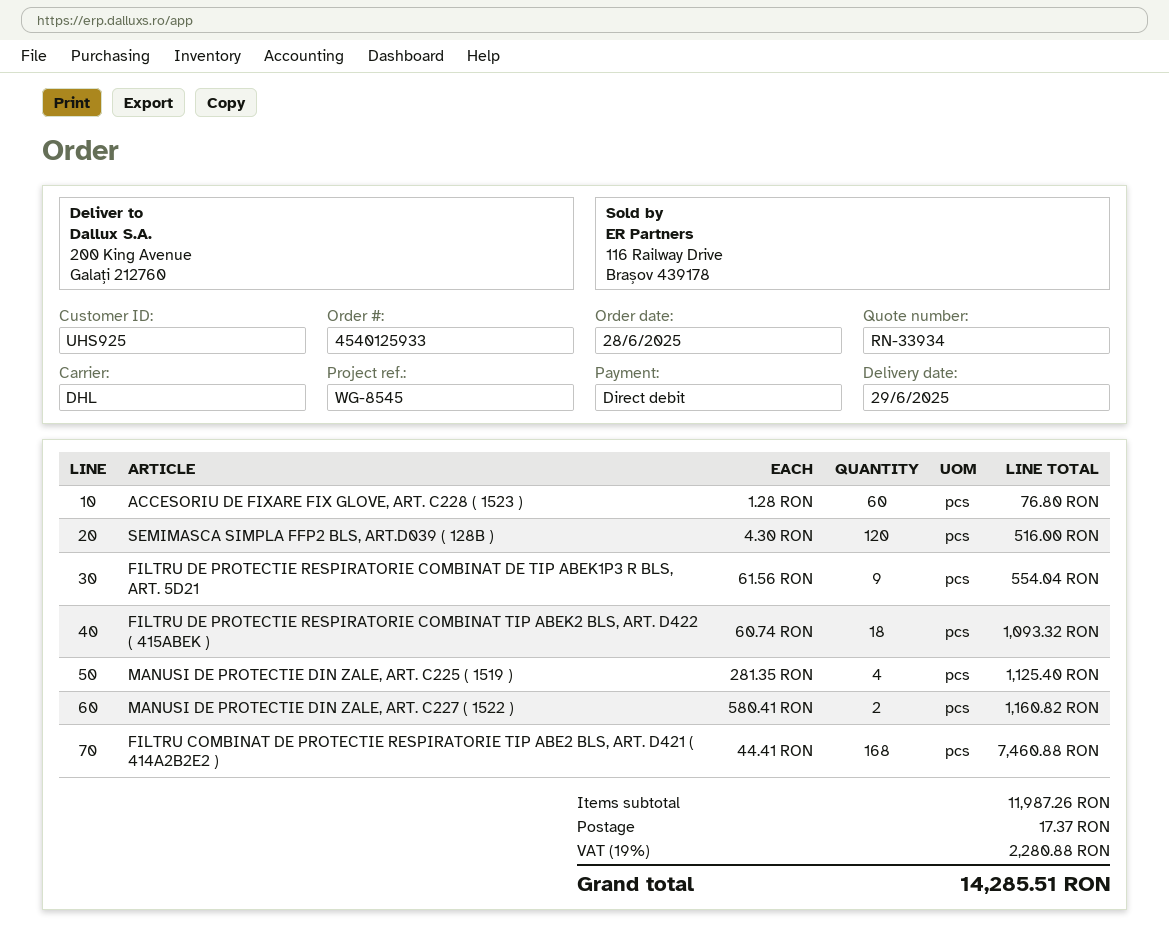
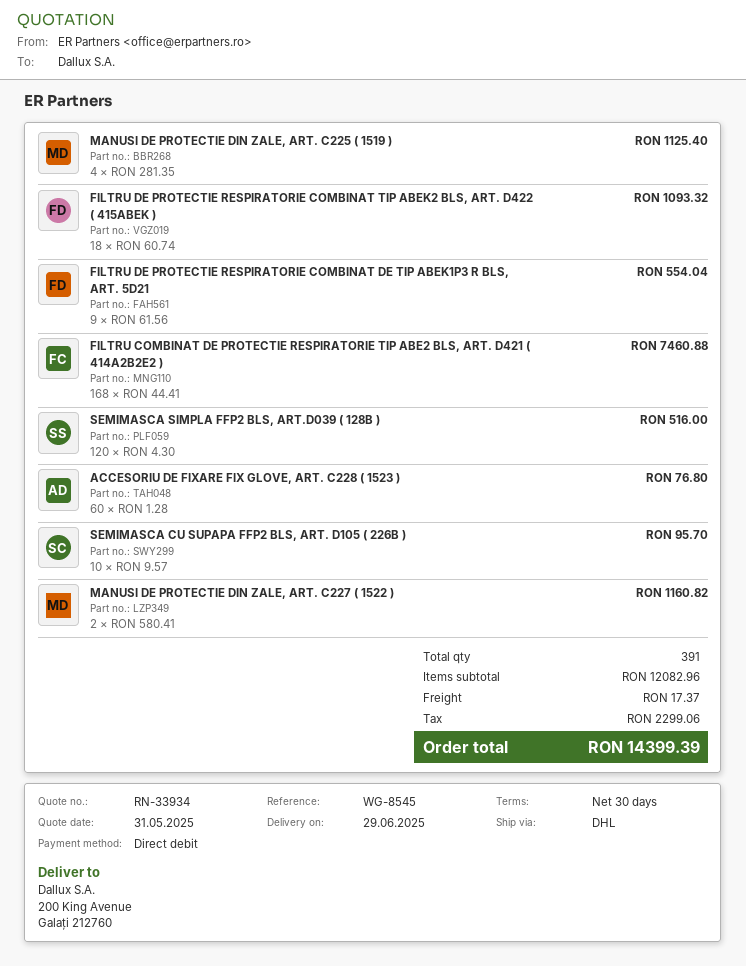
SEMIMASCA CU SUPAPA FFP2 BLS, ART. D105 ( 226B ): none -> 10 x 9.57 = 95.70
subtotal: 11987.26 -> 12082.96
tax: 2280.88 -> 2299.06
total: 14285.51 -> 14399.39

